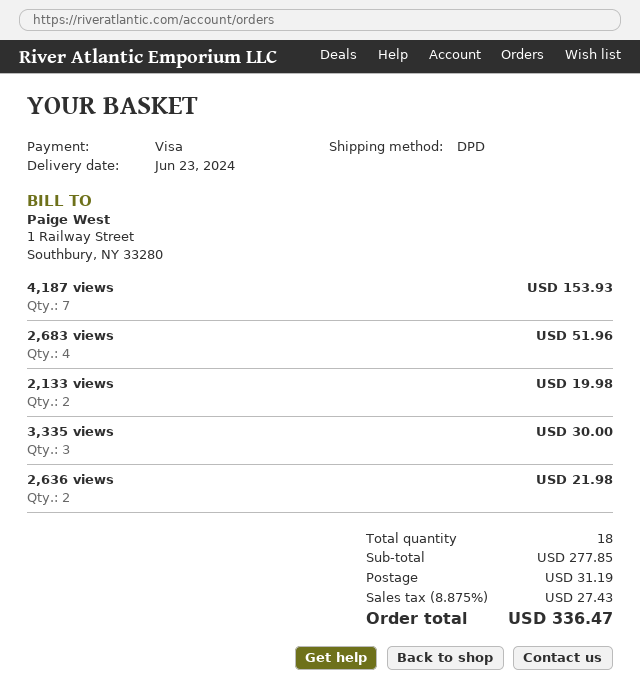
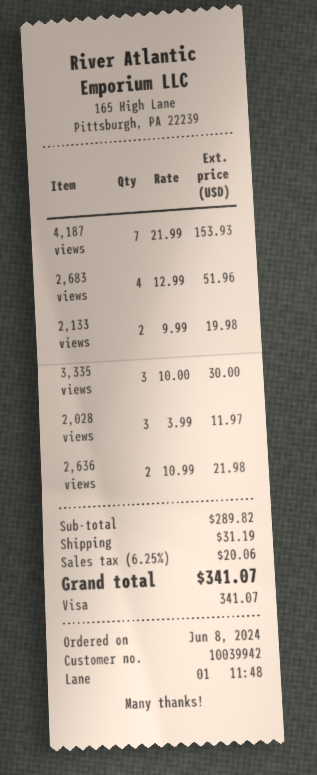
2,028 views: none -> 3 for 11.97
subtotal: 277.85 -> 289.82
tax: 8.875% = 27.43 -> 6.25% = 20.06
total: 336.47 -> 341.07

